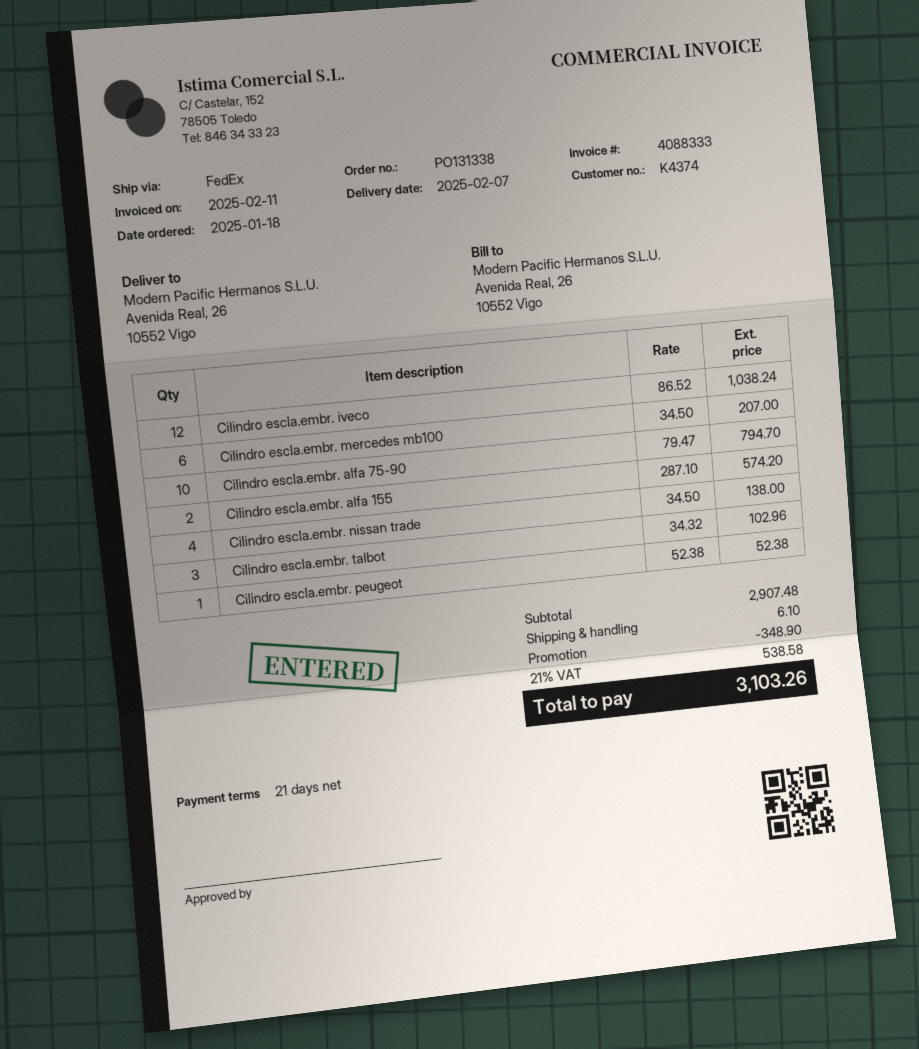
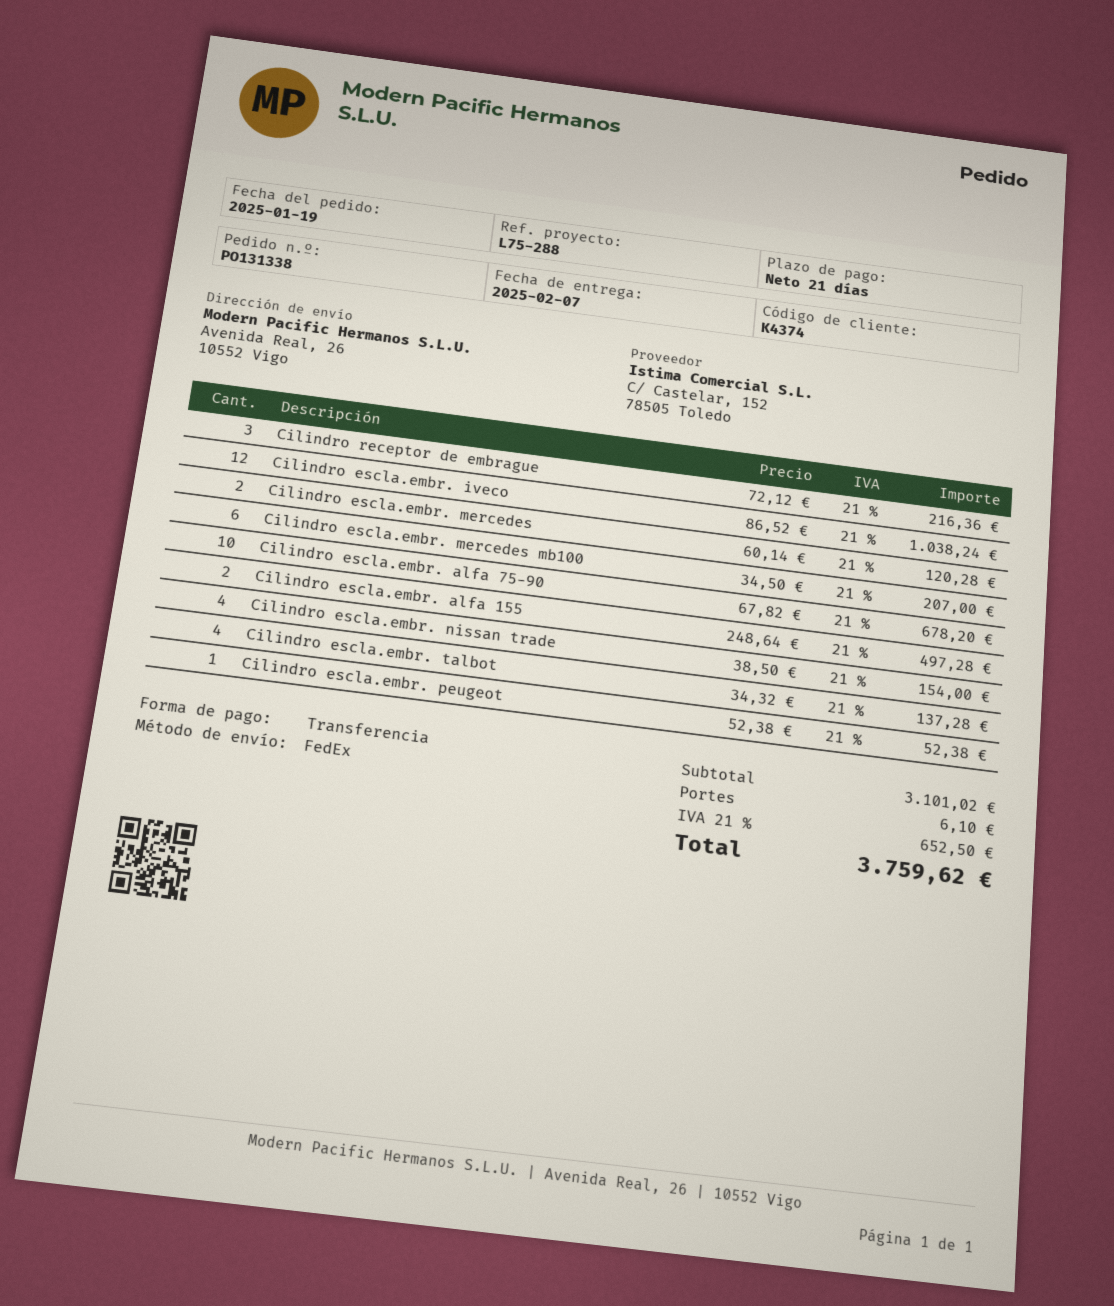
order date: 2025-01-18 -> 2025-01-19
Cilindro escla.embr. alfa 75-90: 10 x 79.47 = 794.70 -> 10 x 67.82 = 678.20
Cilindro escla.embr. alfa 155: 2 x 287.10 = 574.20 -> 2 x 248.64 = 497.28
Cilindro escla.embr. nissan trade: 4 x 34.50 = 138.00 -> 4 x 38.50 = 154.00
Cilindro escla.embr. talbot: 3 x 34.32 = 102.96 -> 4 x 34.32 = 137.28
Cilindro receptor de embrague: none -> 3 x 72.12 = 216.36
Cilindro escla.embr. mercedes: none -> 2 x 60.14 = 120.28
subtotal: 2907.48 -> 3101.02
discount: 348.90 -> none
tax: 21% = 538.58 -> 21% = 652.50
total: 3103.26 -> 3759.62

